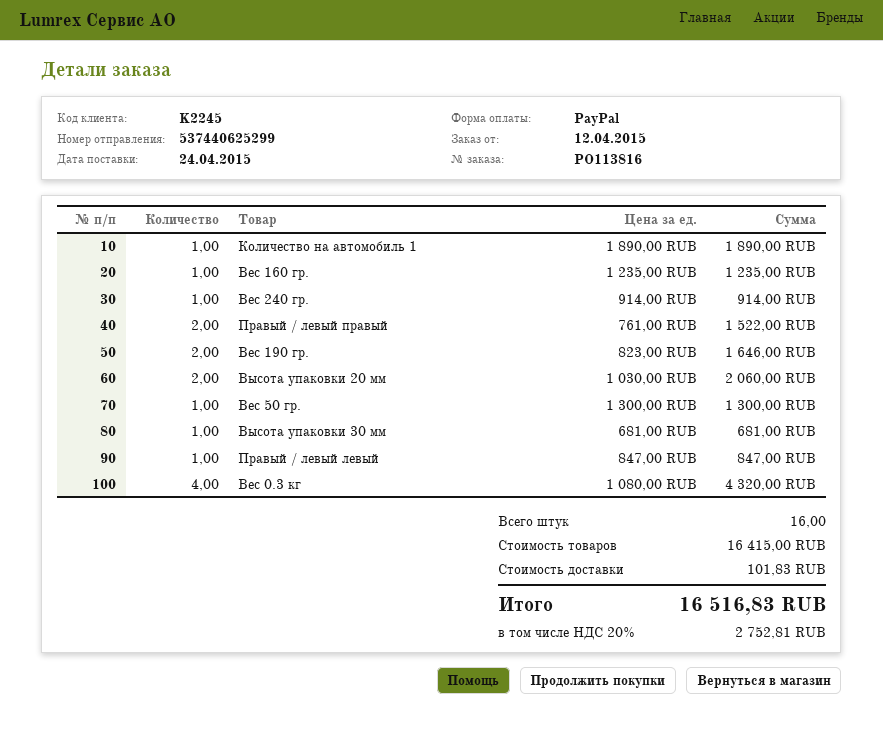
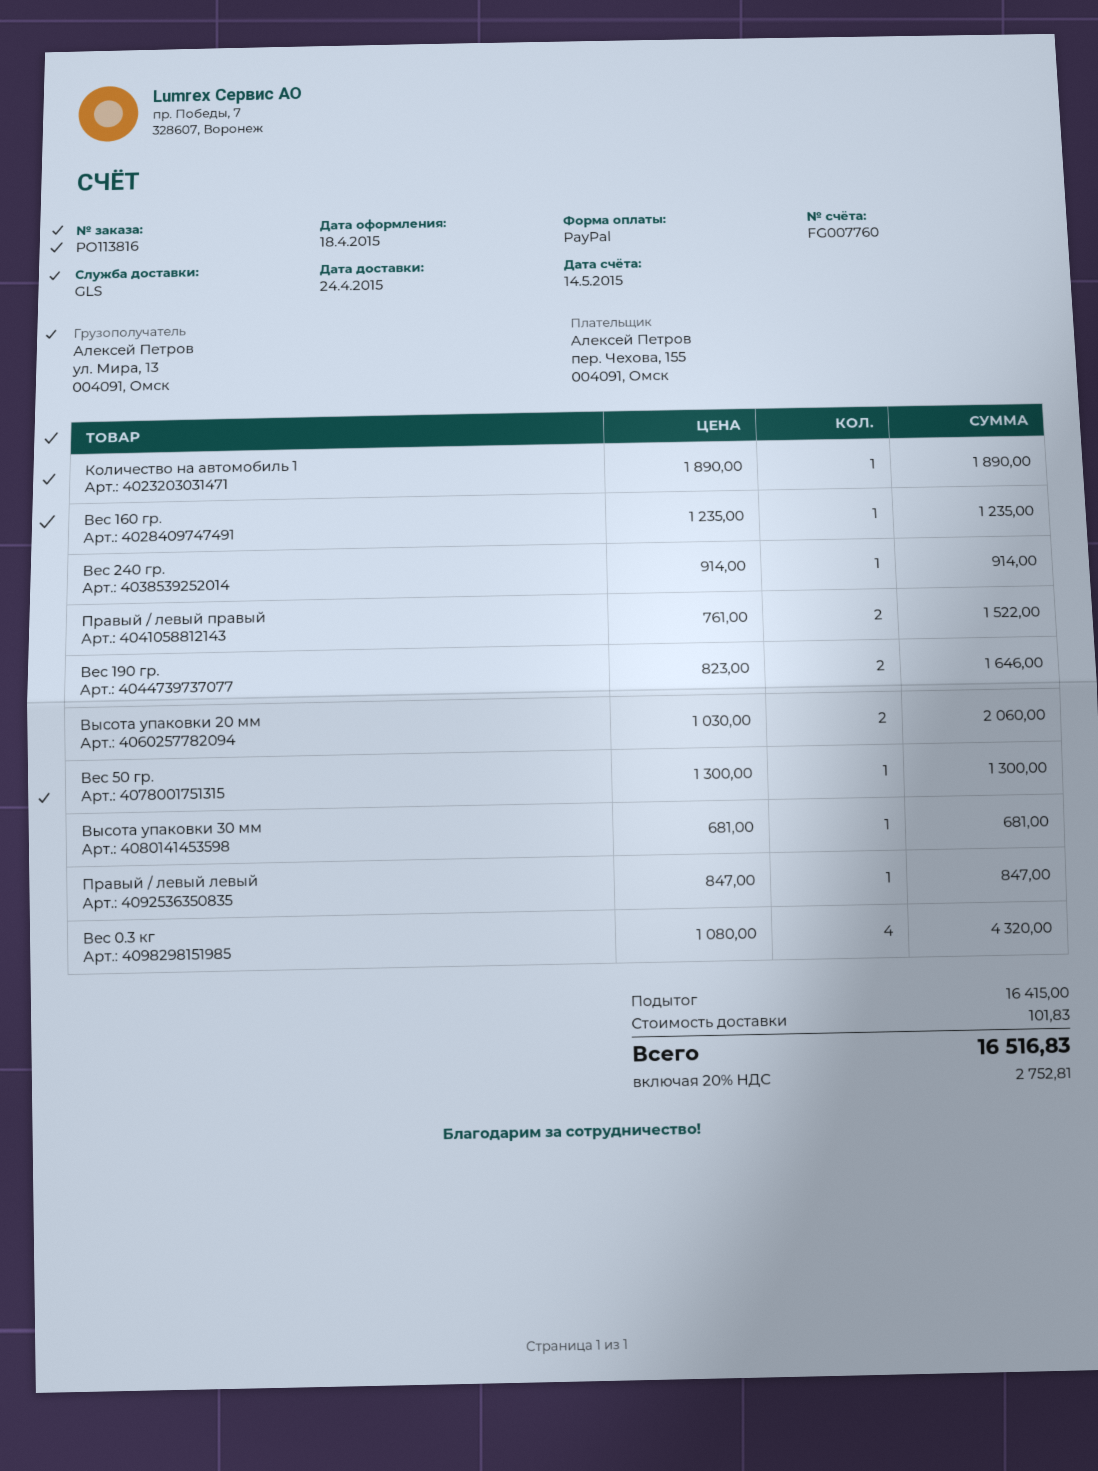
order date: 2015-04-12 -> 2015-04-18

